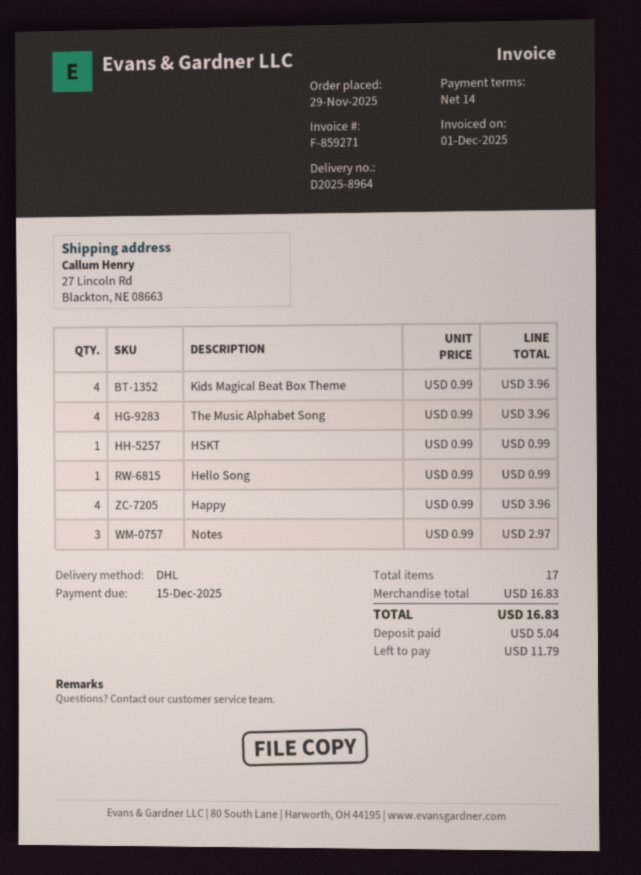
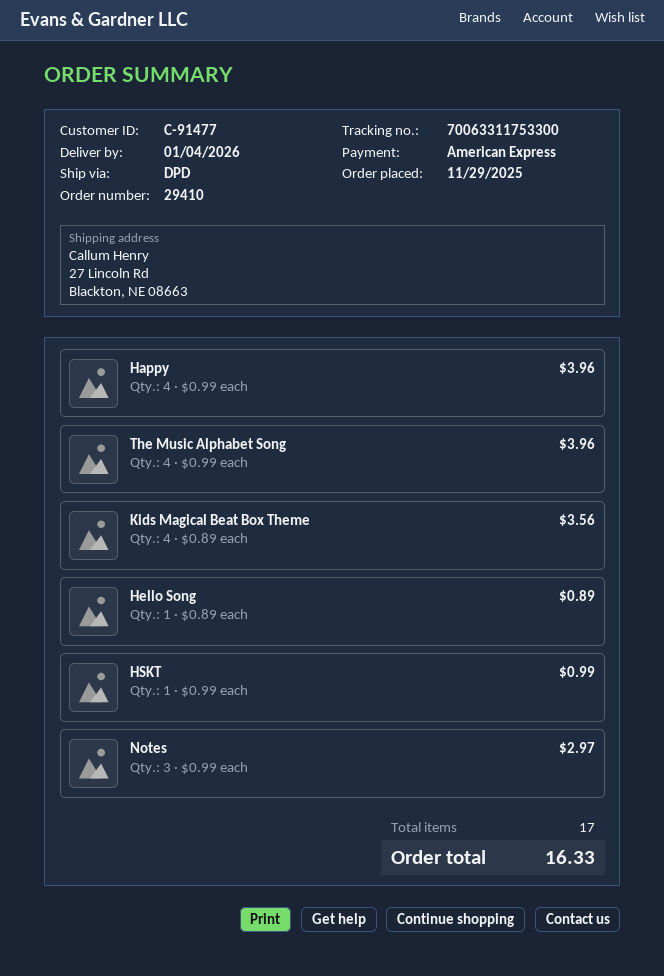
shipping method: DHL -> DPD
Kids Magical Beat Box Theme: 4 x 0.99 = 3.96 -> 4 x 0.89 = 3.56
Hello Song: 1 x 0.99 = 0.99 -> 1 x 0.89 = 0.89
total: 16.83 -> 16.33

